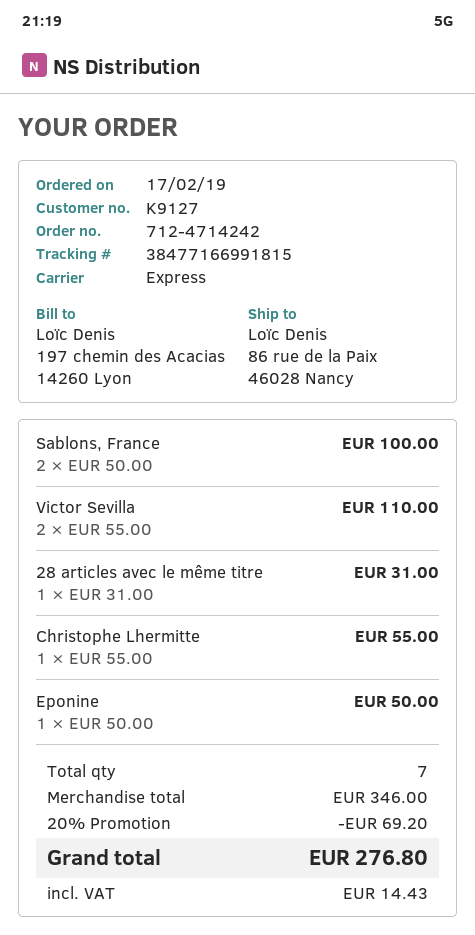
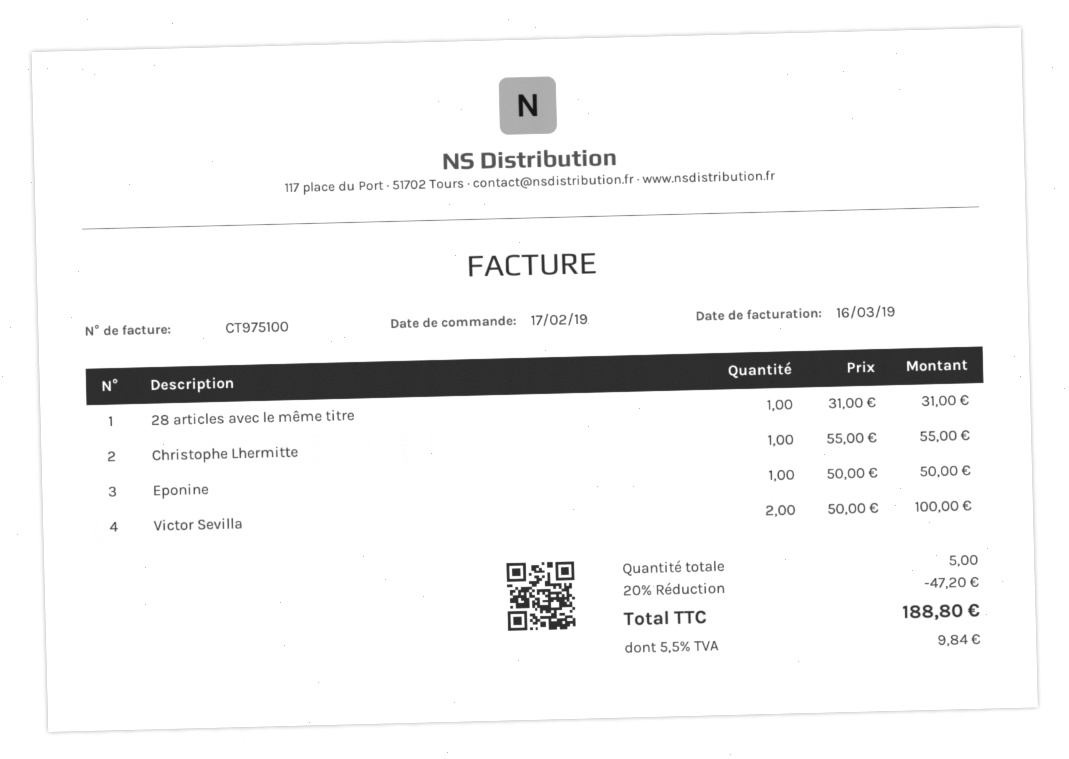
Sablons, France: 2 x 50.00 = 100.00 -> none
Victor Sevilla: 2 x 55.00 = 110.00 -> 2 x 50.00 = 100.00
total quantity: 7 -> 5
discount: 20% = 69.20 -> 20% = 47.20
tax: 14.43 -> 9.84
total: 276.80 -> 188.80

